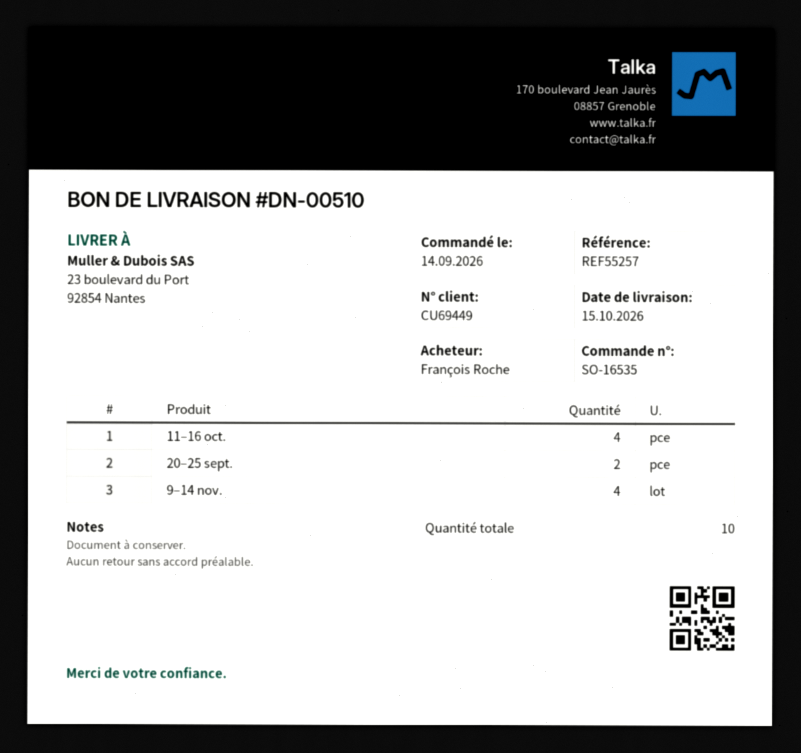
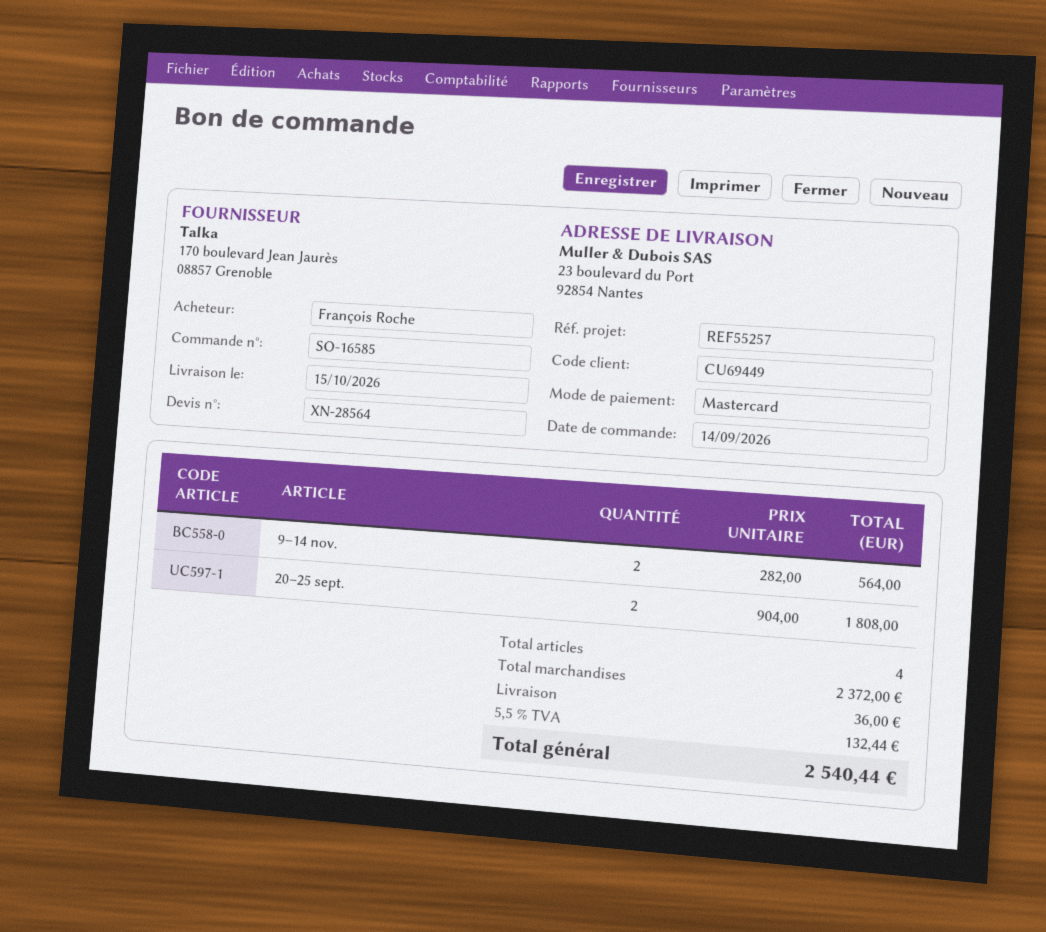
order number: SO-16535 -> SO-16585
11–16 oct.: 4 -> none
9–14 nov.: 4 -> 2
total quantity: 10 -> 4

